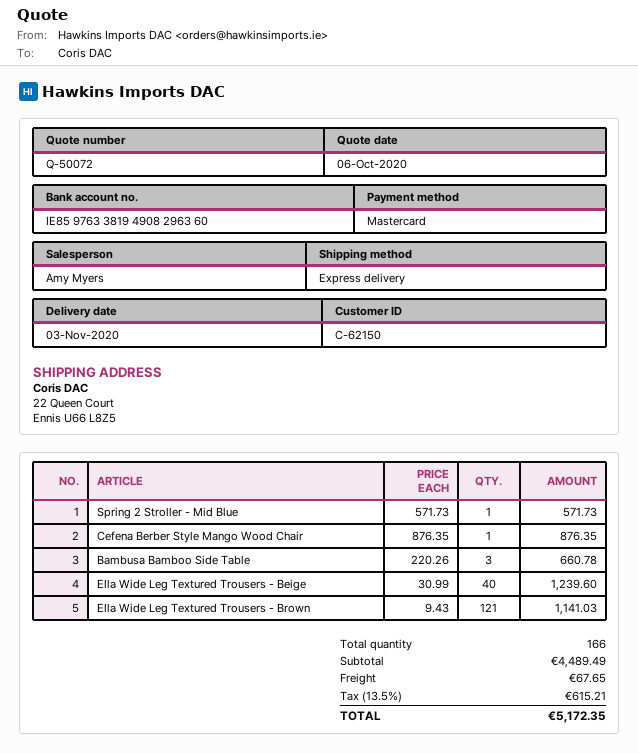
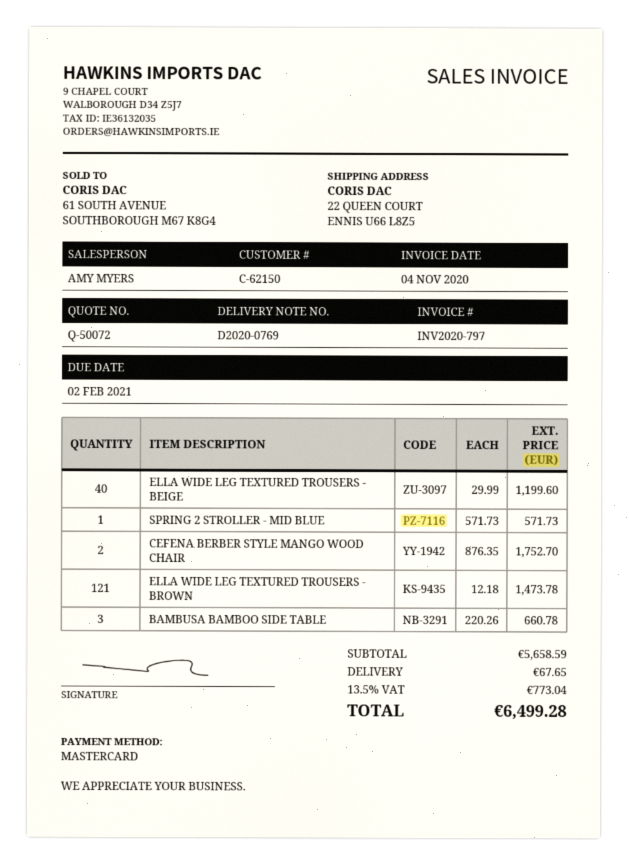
Cefena Berber Style Mango Wood Chair: 1 x 876.35 = 876.35 -> 2 x 876.35 = 1752.70
Ella Wide Leg Textured Trousers - Beige: 40 x 30.99 = 1239.60 -> 40 x 29.99 = 1199.60
Ella Wide Leg Textured Trousers - Brown: 121 x 9.43 = 1141.03 -> 121 x 12.18 = 1473.78
subtotal: 4489.49 -> 5658.59
tax: 13.5% = 615.21 -> 13.5% = 773.04
total: 5172.35 -> 6499.28

